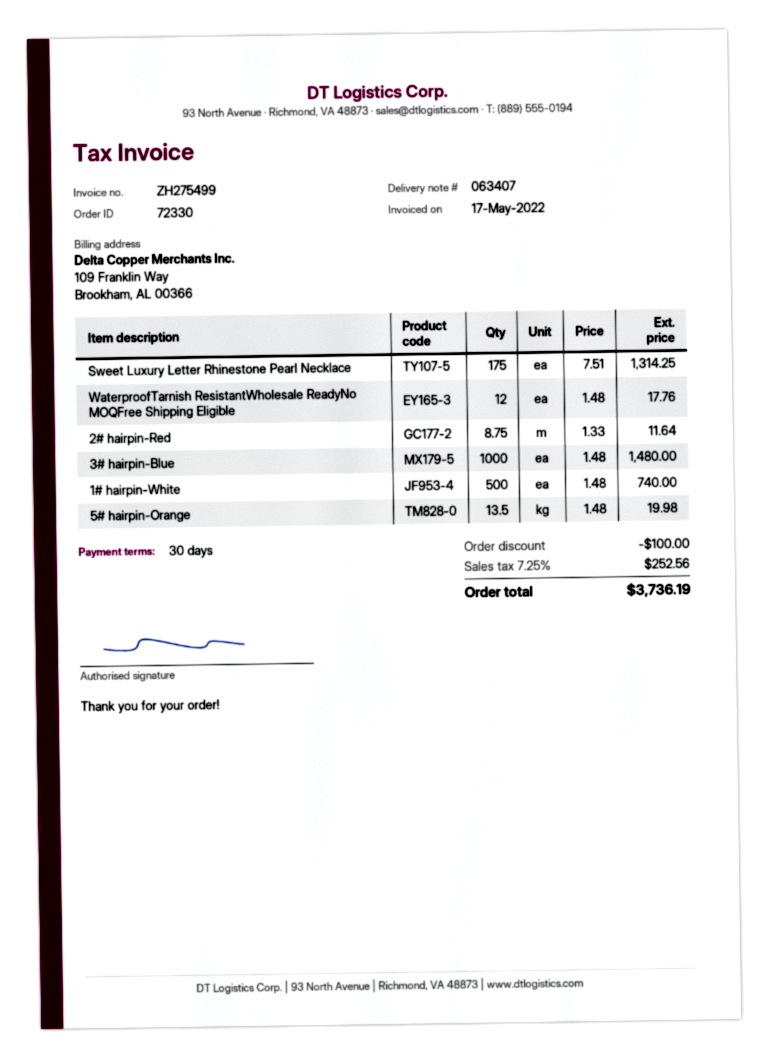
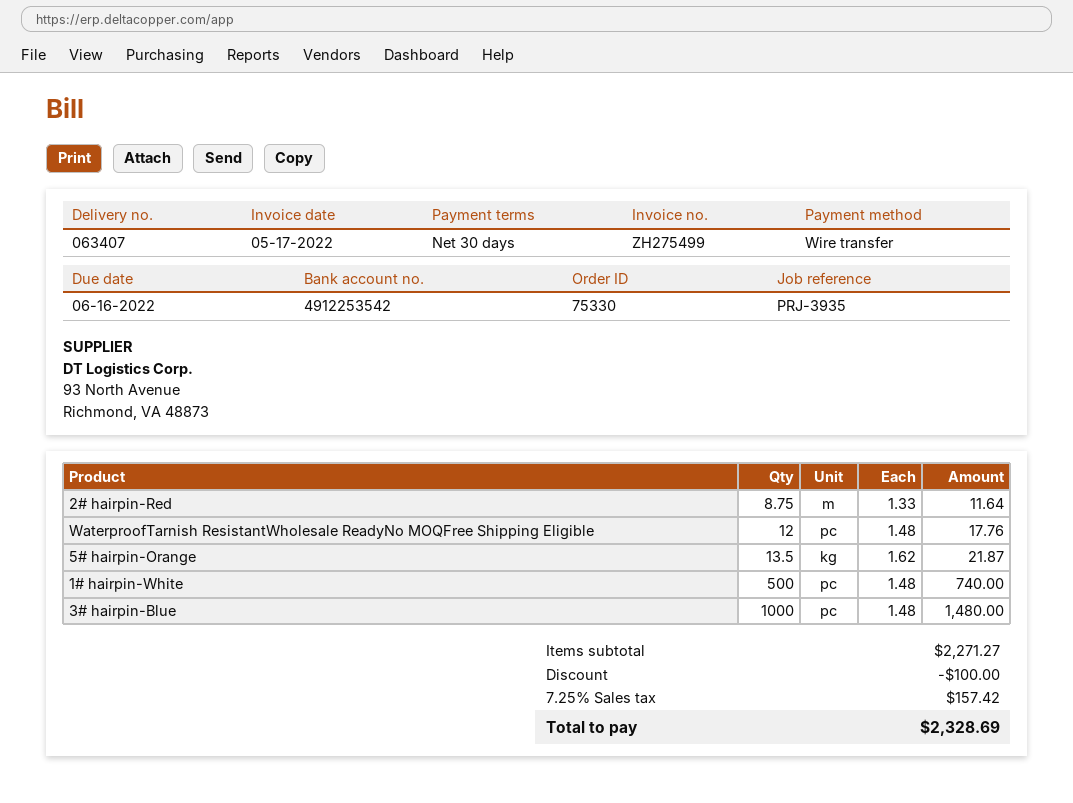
order number: 72330 -> 75330
Sweet Luxury Letter Rhinestone Pearl Necklace: 175 x 7.51 = 1314.25 -> none
5# hairpin-Orange: 13.5 x 1.48 = 19.98 -> 13.5 x 1.62 = 21.87
tax: 7.25% = 252.56 -> 7.25% = 157.42
total: 3736.19 -> 2328.69

